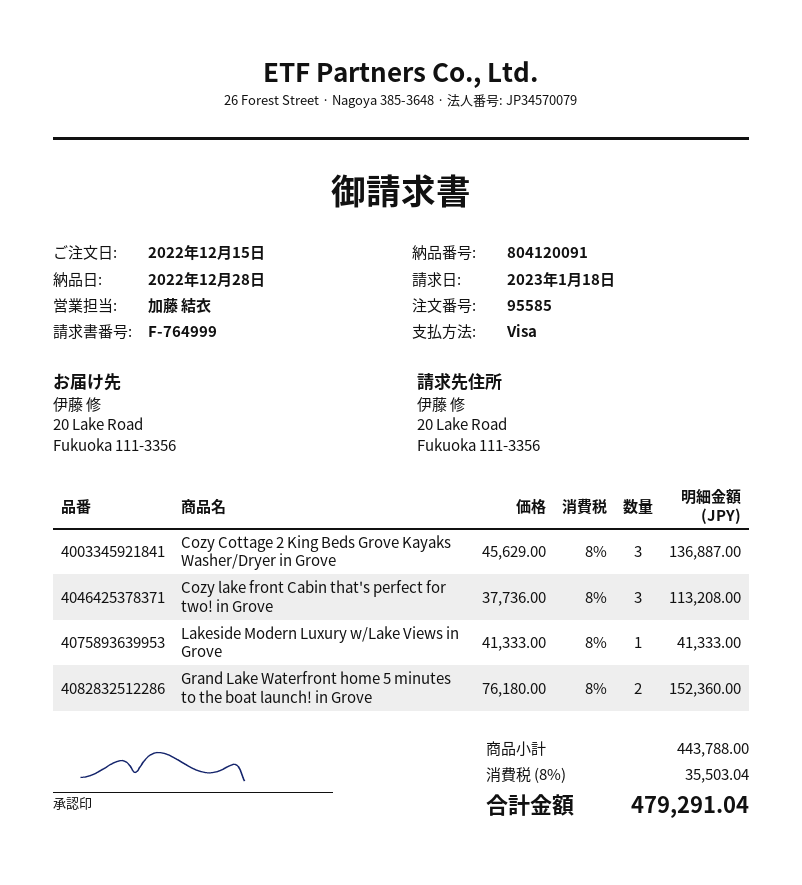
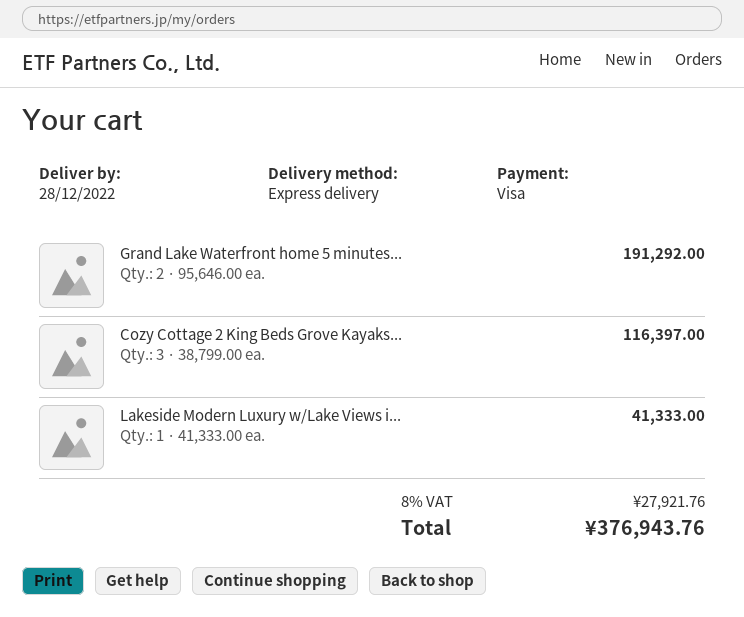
Cozy Cottage 2 King Beds Grove Kayaks Washer/Dryer in Grove: 3 x 45629.00 = 136887.00 -> 3 x 38799.00 = 116397.00
Cozy lake front Cabin that's perfect for two! in Grove: 3 x 37736.00 = 113208.00 -> none
Grand Lake Waterfront home 5 minutes to the boat launch! in Grove: 2 x 76180.00 = 152360.00 -> 2 x 95646.00 = 191292.00
tax: 8% = 35503.04 -> 8% = 27921.76
total: 479291.04 -> 376943.76

